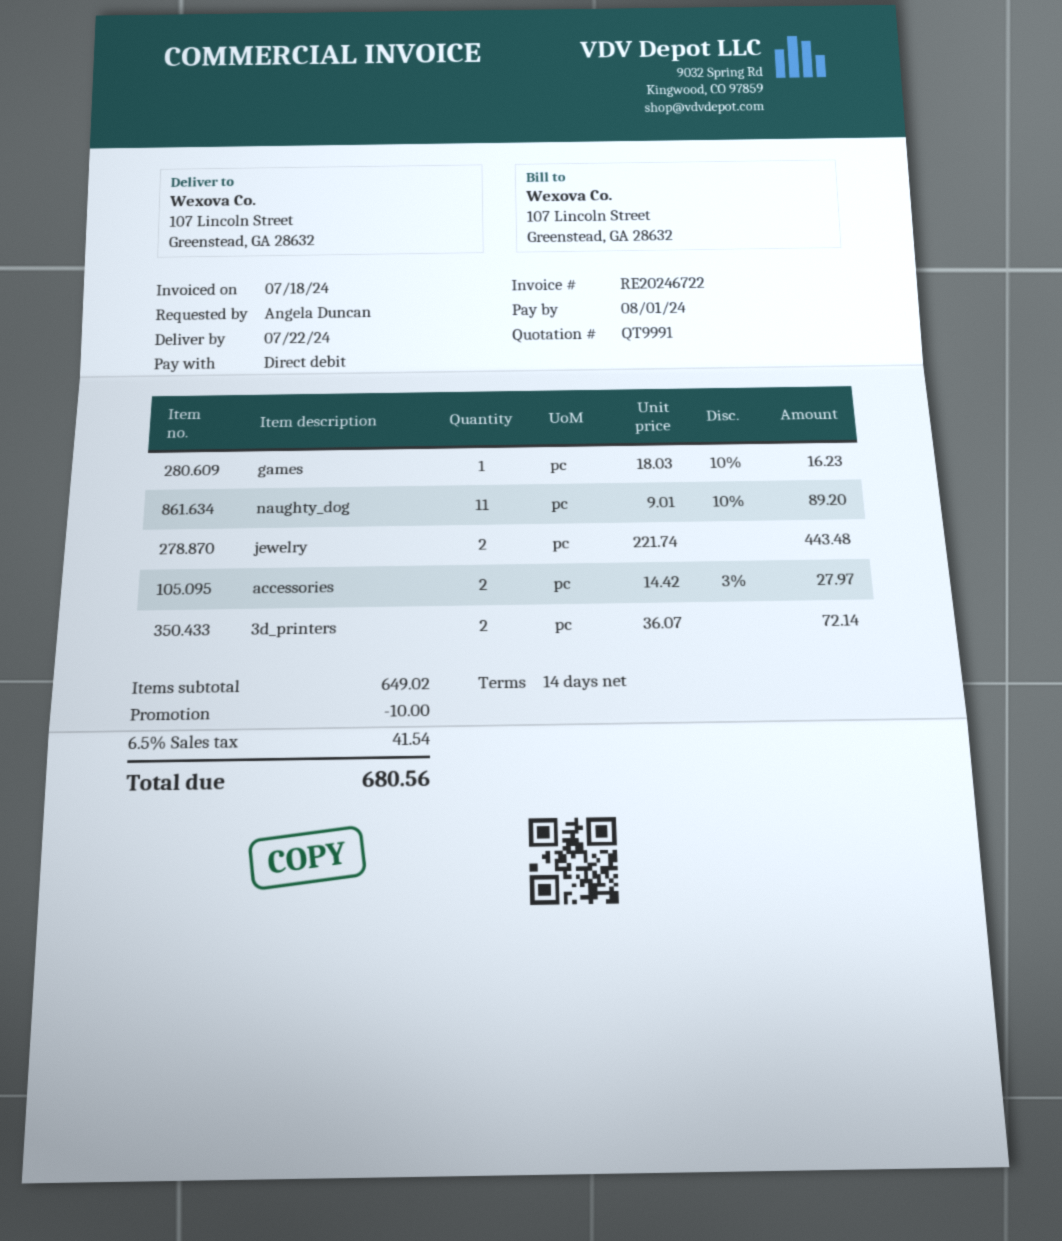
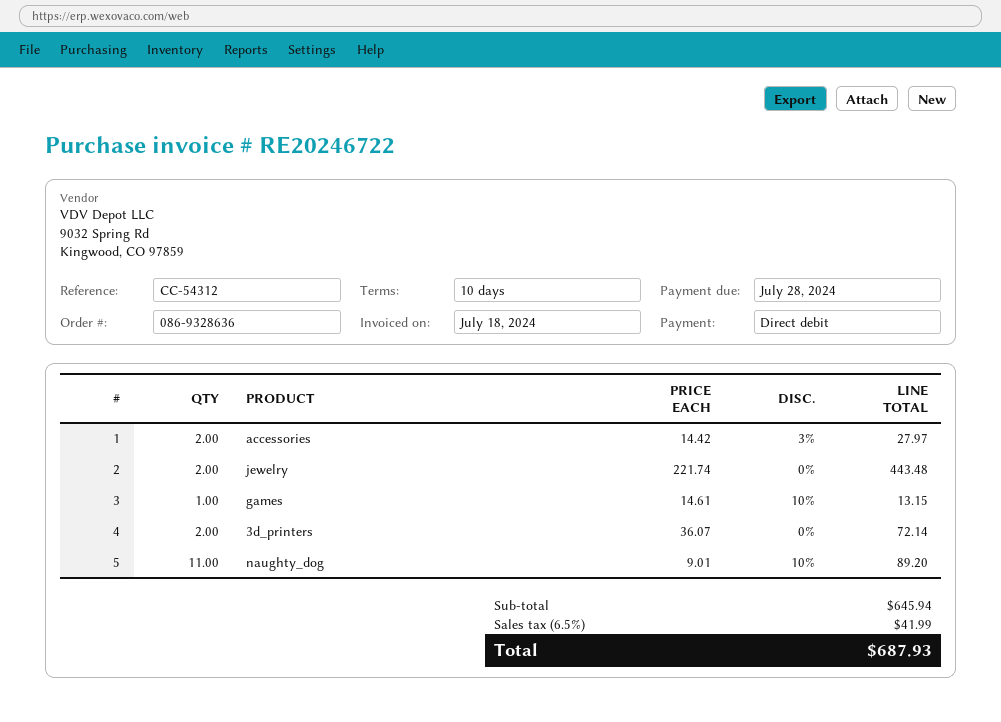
payment terms: 14 days -> 10 days
due date: 2024-08-01 -> 2024-07-28
games: 1 x 18.03 - 10% = 16.23 -> 1 x 14.61 - 10% = 13.15
subtotal: 649.02 -> 645.94
discount: 10.00 -> none
tax: 6.5% = 41.54 -> 6.5% = 41.99
total: 680.56 -> 687.93

